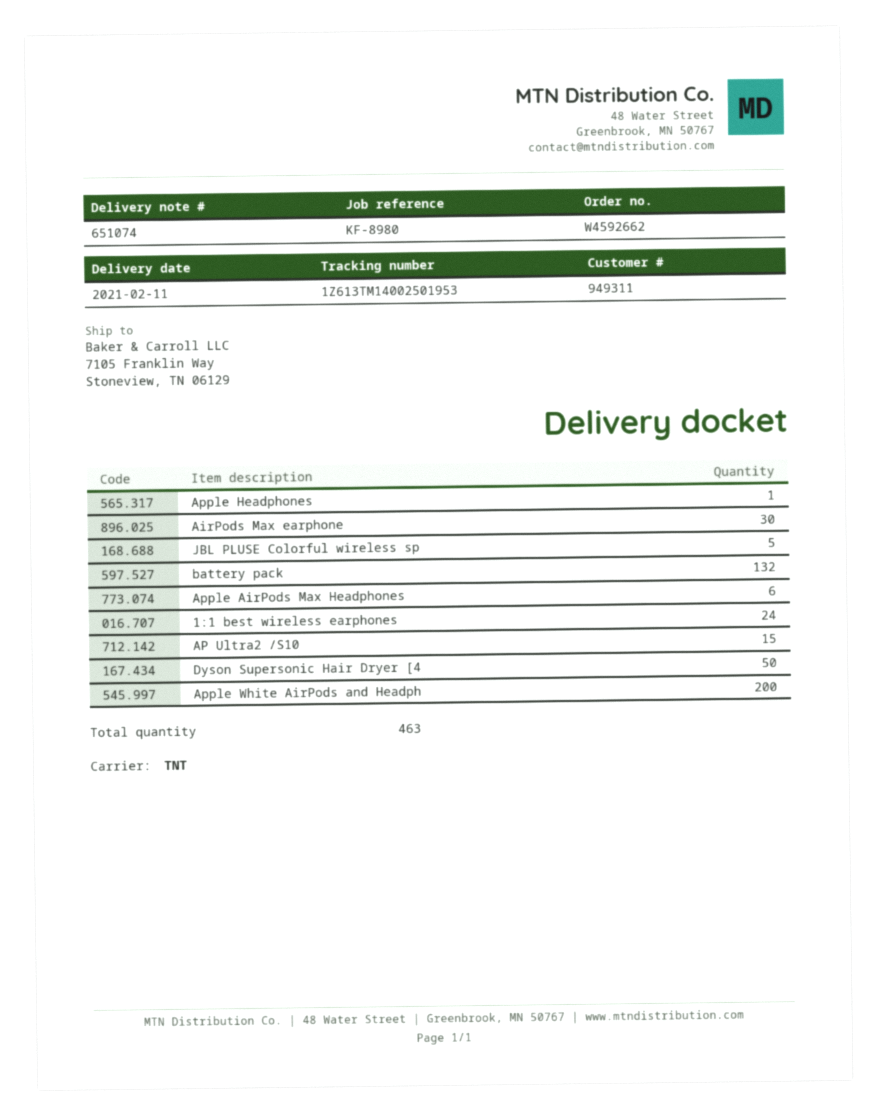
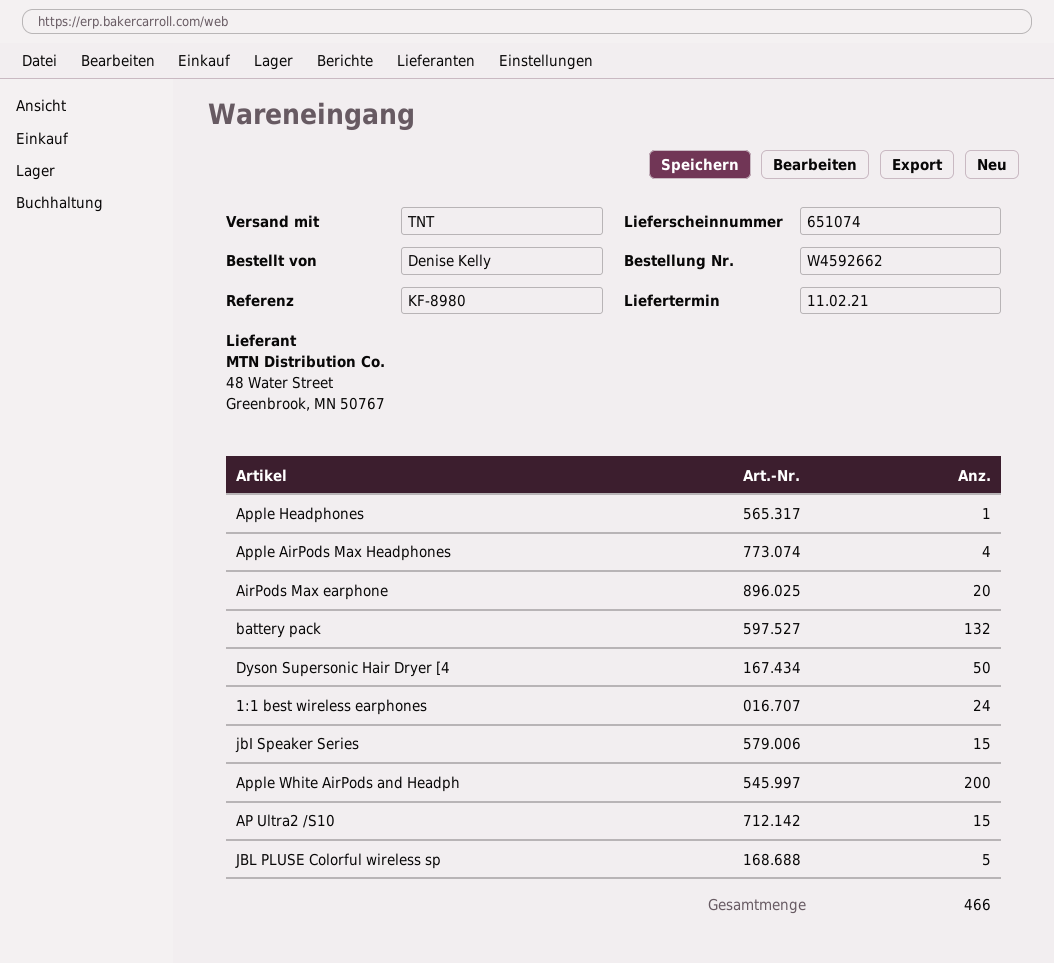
AirPods Max earphone: 30 -> 20
Apple AirPods Max Headphones: 6 -> 4
jbI Speaker Series: none -> 15
total quantity: 463 -> 466

